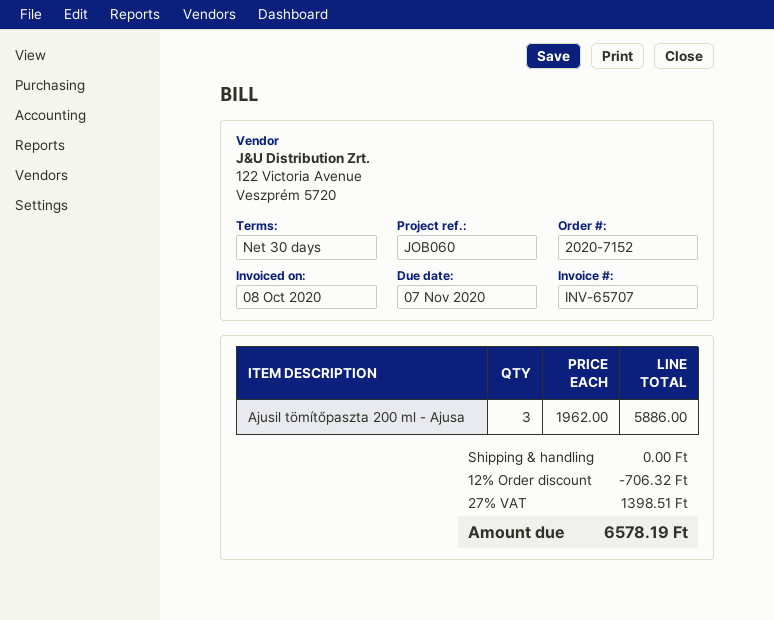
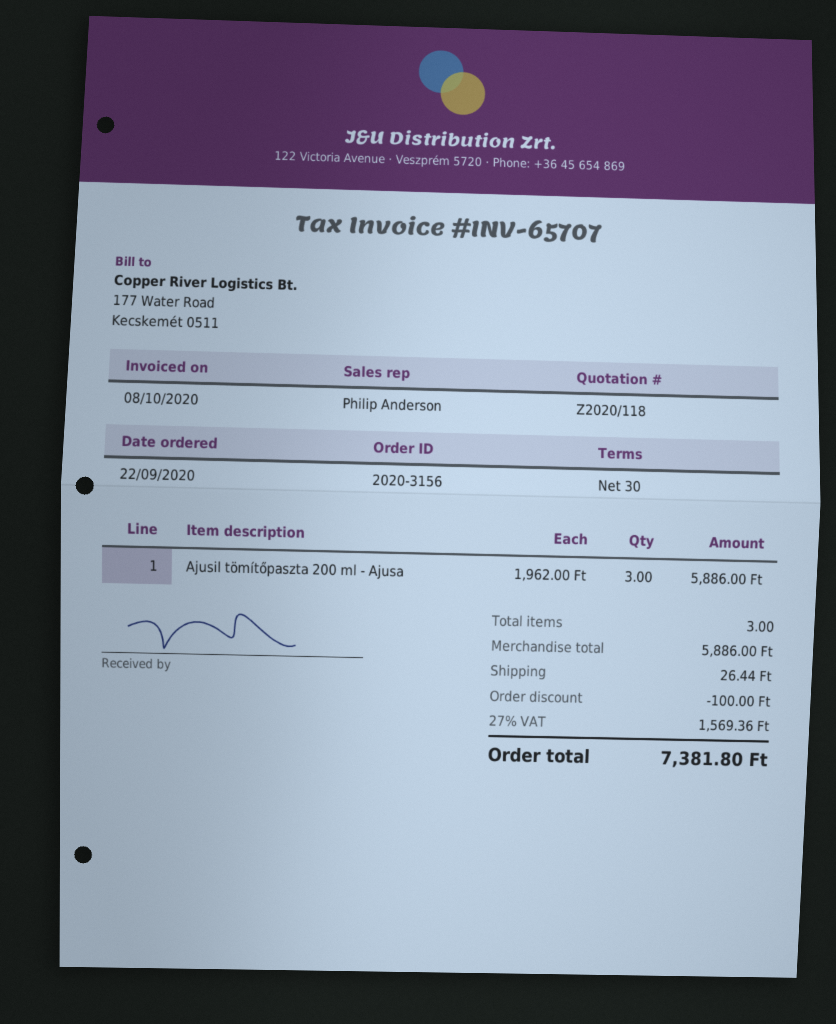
order number: 2020-7152 -> 2020-3156
discount: 706.32 -> 100.00
shipping: 0.00 -> 26.44
tax: 27% = 1398.51 -> 27% = 1569.36
total: 6578.19 -> 7381.80

